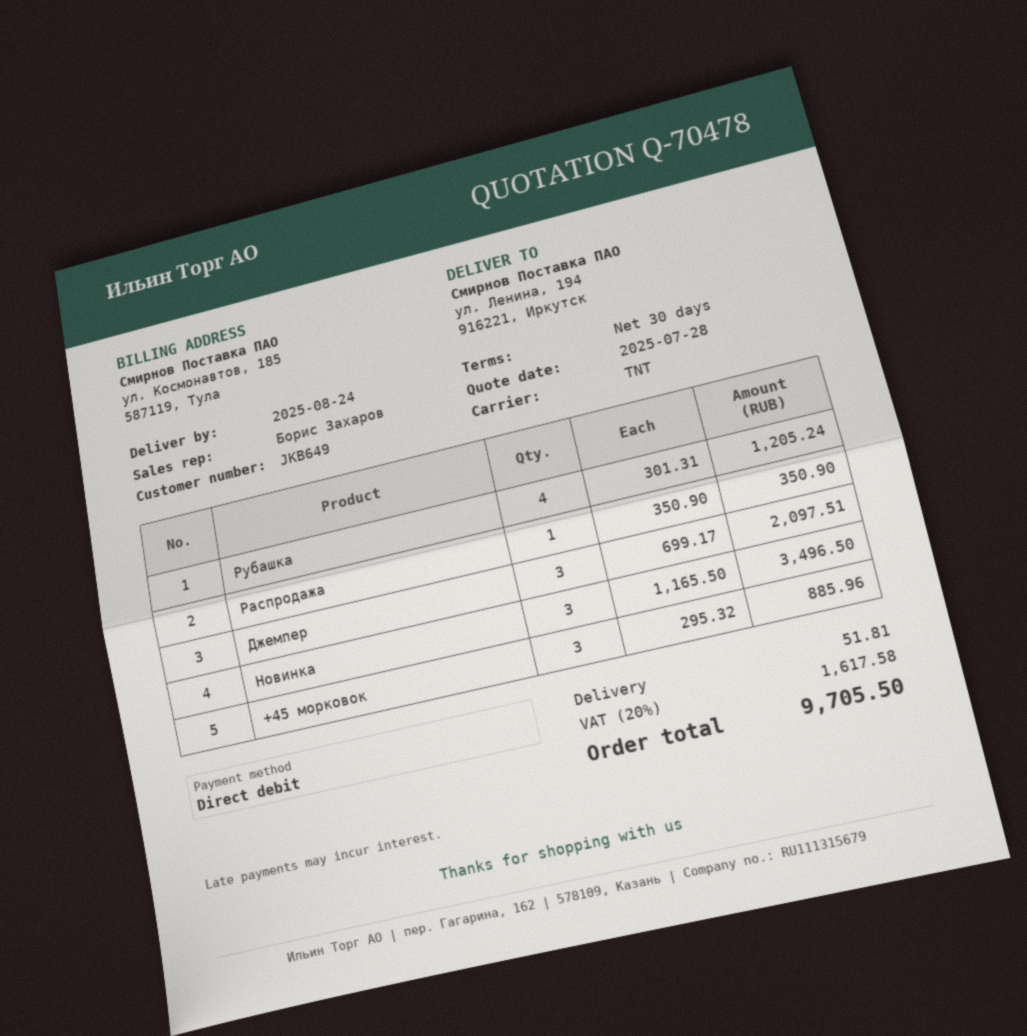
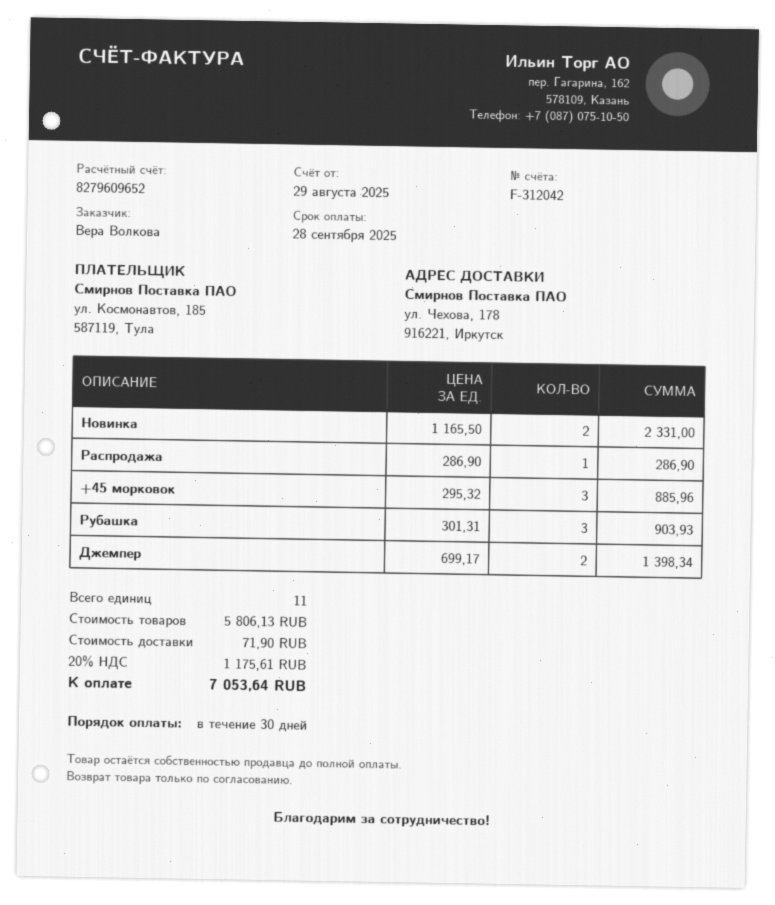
ship to: ул. Ленина, 194, 916221, Иркутск -> ул. Чехова, 178, 916221, Иркутск
Рубашка: 4 x 301.31 = 1205.24 -> 3 x 301.31 = 903.93
Распродажа: 1 x 350.90 = 350.90 -> 1 x 286.90 = 286.90
Джемпер: 3 x 699.17 = 2097.51 -> 2 x 699.17 = 1398.34
Новинка: 3 x 1165.50 = 3496.50 -> 2 x 1165.50 = 2331.00
shipping: 51.81 -> 71.90
tax: 20% = 1617.58 -> 20% = 1175.61
total: 9705.50 -> 7053.64

